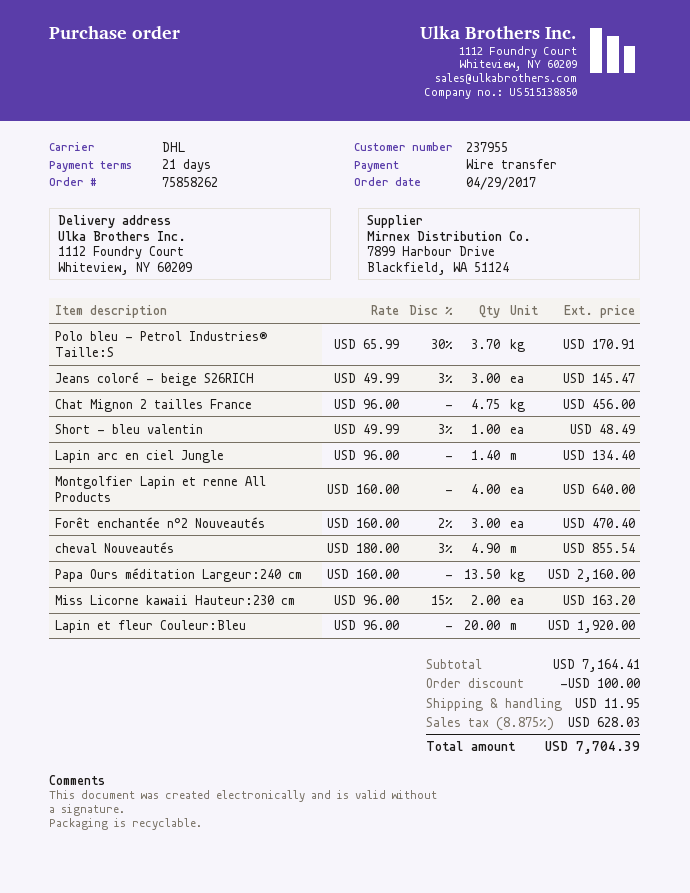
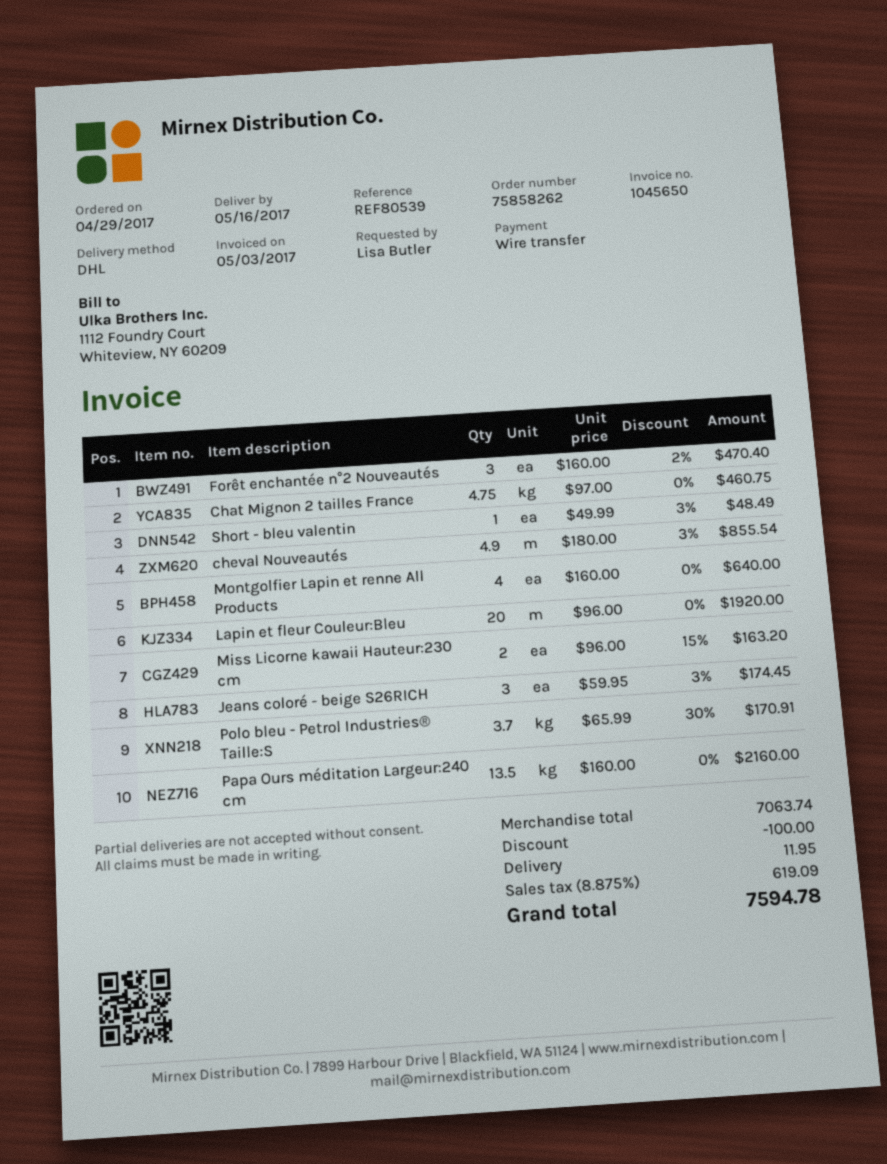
Jeans coloré - beige S26RICH: 3 x 49.99 - 3% = 145.47 -> 3 x 59.95 - 3% = 174.45
Chat Mignon 2 tailles France: 4.75 x 96.00 = 456.00 -> 4.75 x 97.00 = 460.75
Lapin arc en ciel Jungle: 1.4 x 96.00 = 134.40 -> none
subtotal: 7164.41 -> 7063.74
tax: 8.875% = 628.03 -> 8.875% = 619.09
total: 7704.39 -> 7594.78

